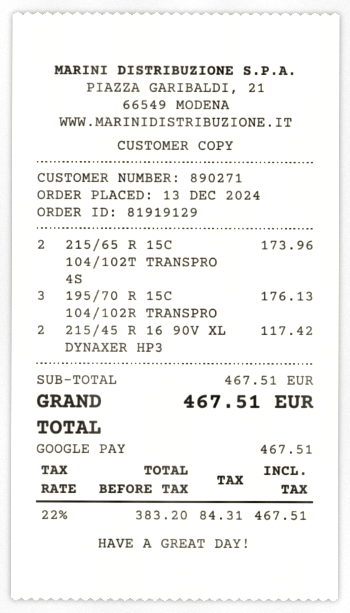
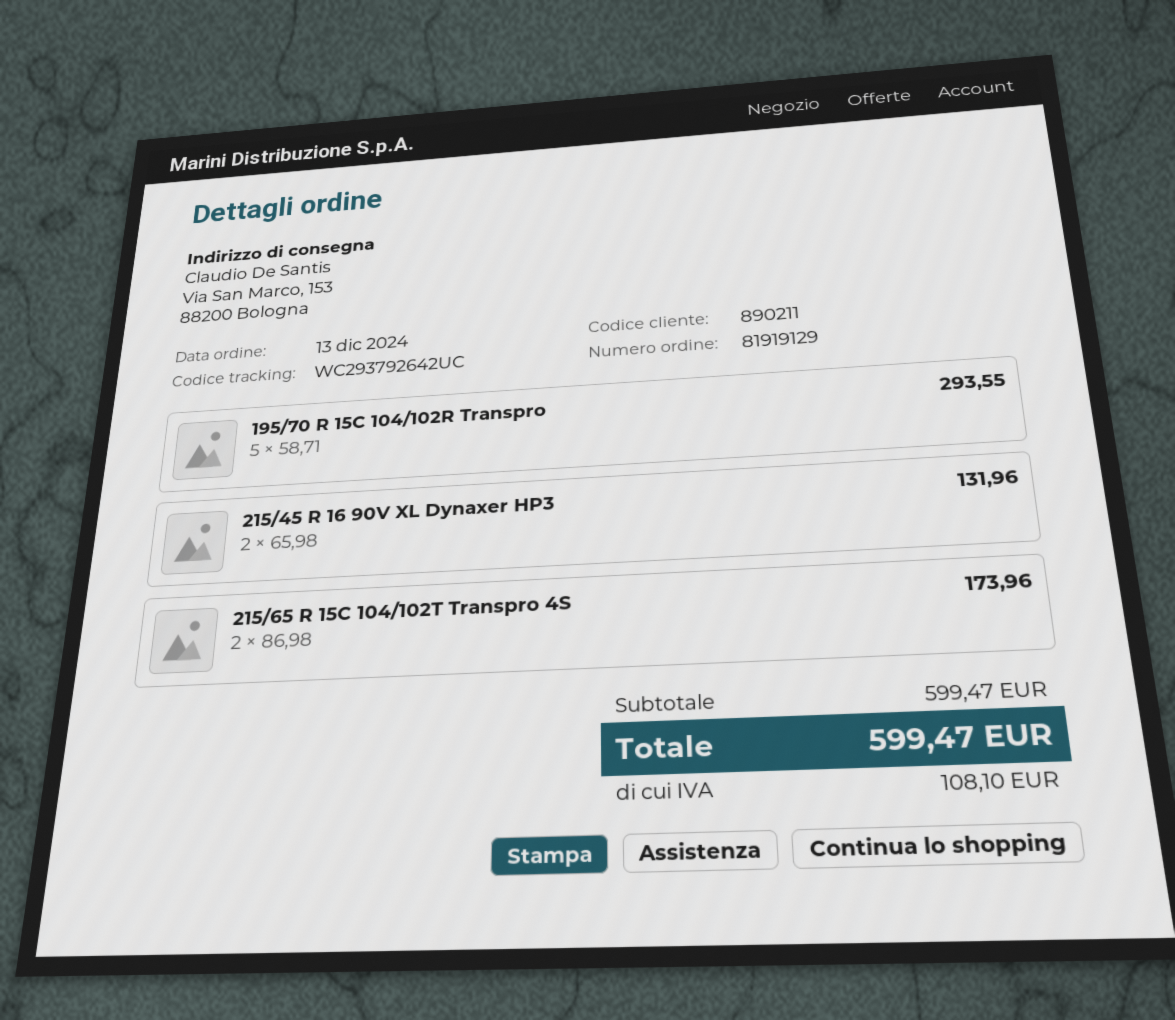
customer number: 890271 -> 890211
195/70 R 15C 104/102R TRANSPRO: 3 for 176.13 -> 5 for 293.55
215/45 R 16 90V XL DYNAXER HP3: 2 for 117.42 -> 2 for 131.96
subtotal: 467.51 -> 599.47
tax: 84.31 -> 108.10
total: 467.51 -> 599.47

